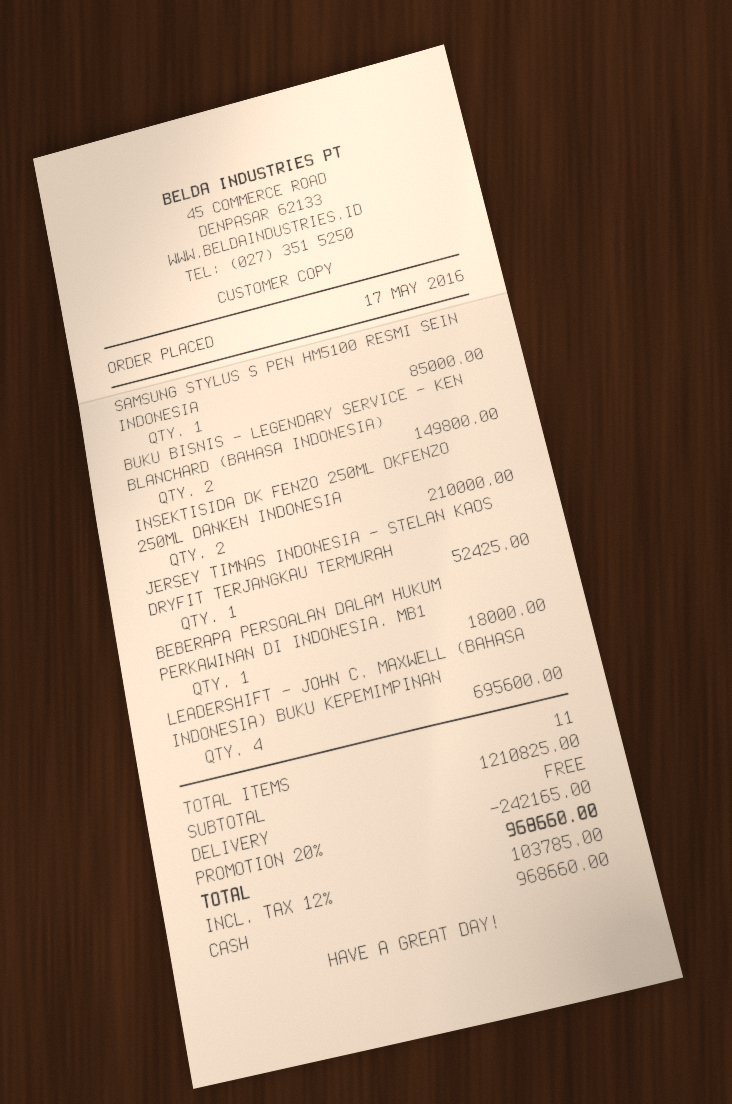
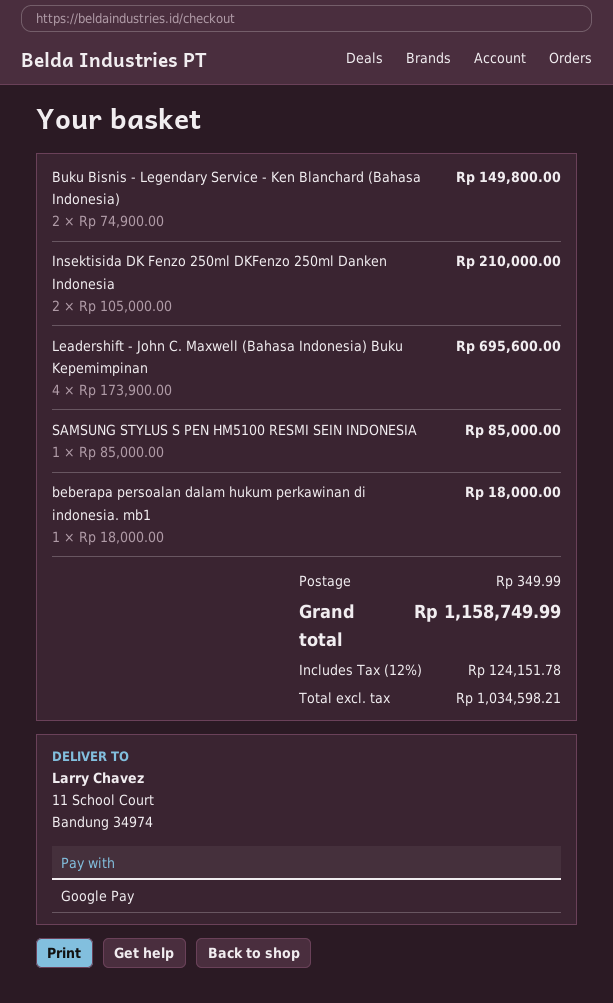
payment method: cash -> Google Pay
JERSEY TIMNAS INDONESIA - STELAN KAOS DRYFIT TERJANGKAU TERMURAH: 1 for 52425.00 -> none
discount: 20% = 242165.00 -> none
shipping: 0.00 -> 349.99
tax: 12% = 103785.00 -> 12% = 124151.78
total: 968660.00 -> 1158749.99

